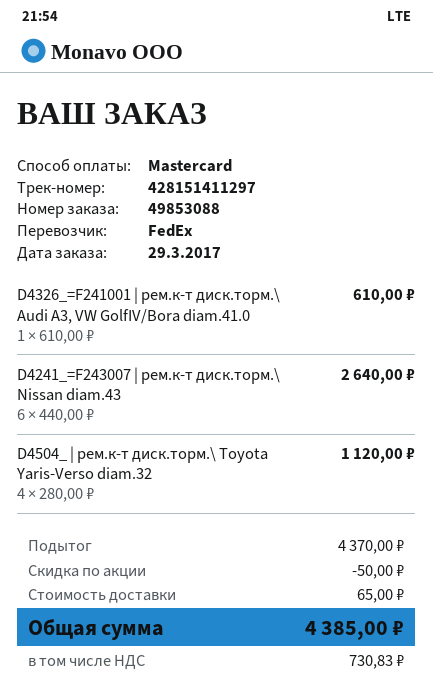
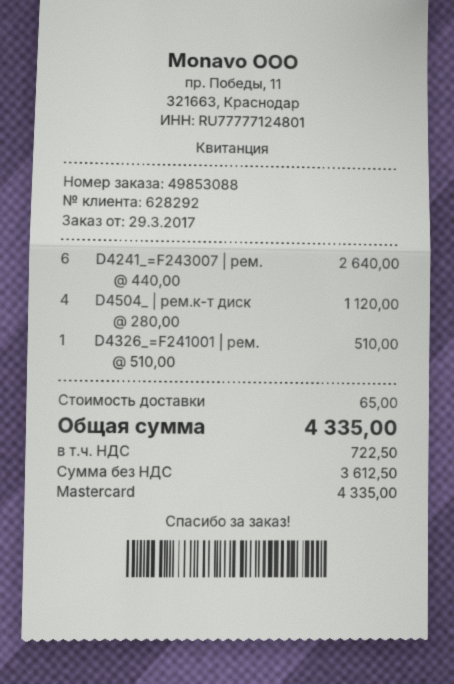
D4326_=F241001 | рем.к-т диск.торм.\ Audi A3, VW GolfIV/Bora diam.41.0: 1 x 610.00 = 610.00 -> 1 x 510.00 = 510.00
discount: 50.00 -> none
tax: 730.83 -> 722.50
total: 4385.00 -> 4335.00

